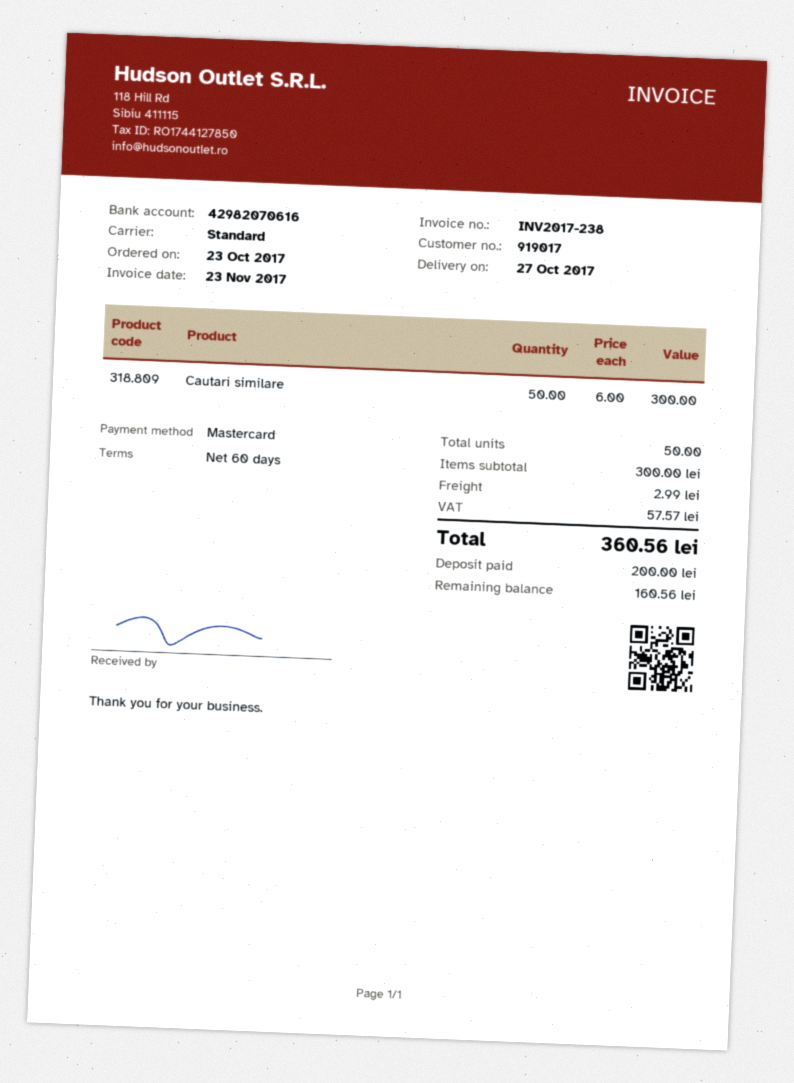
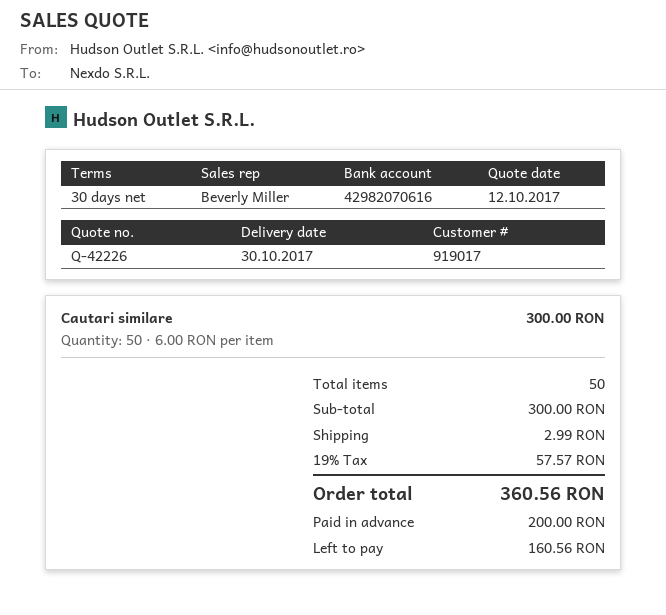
delivery date: 2017-10-27 -> 2017-10-30
payment terms: 60 days -> 30 days

